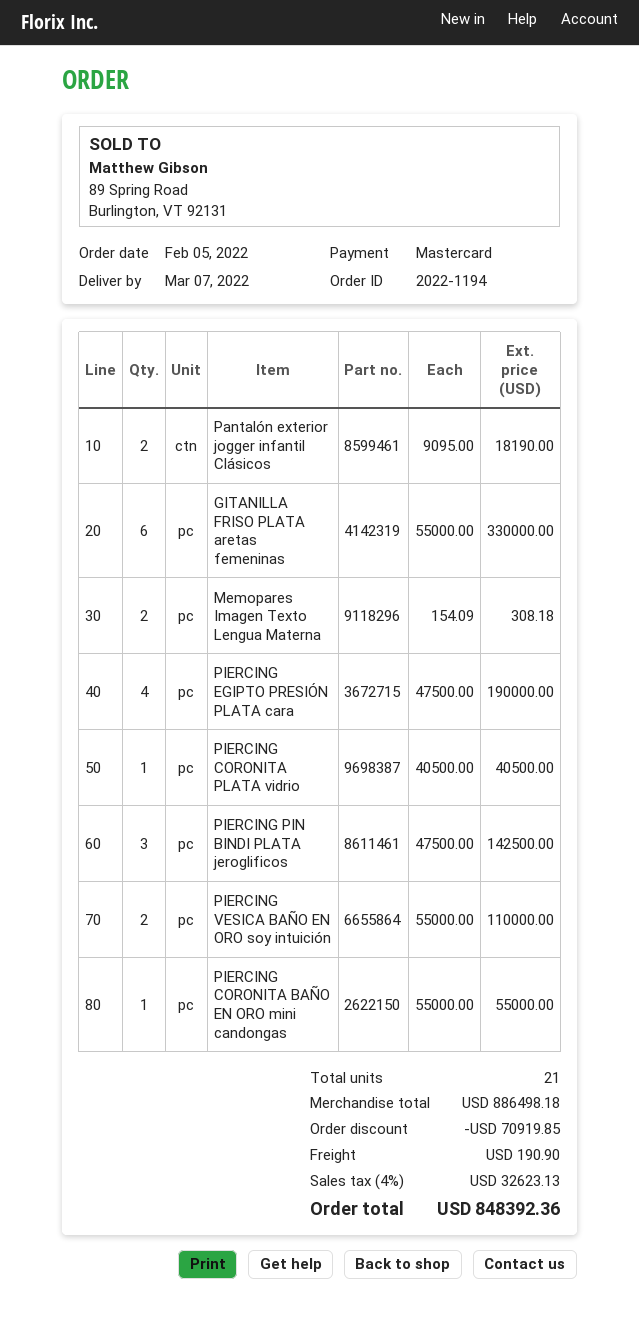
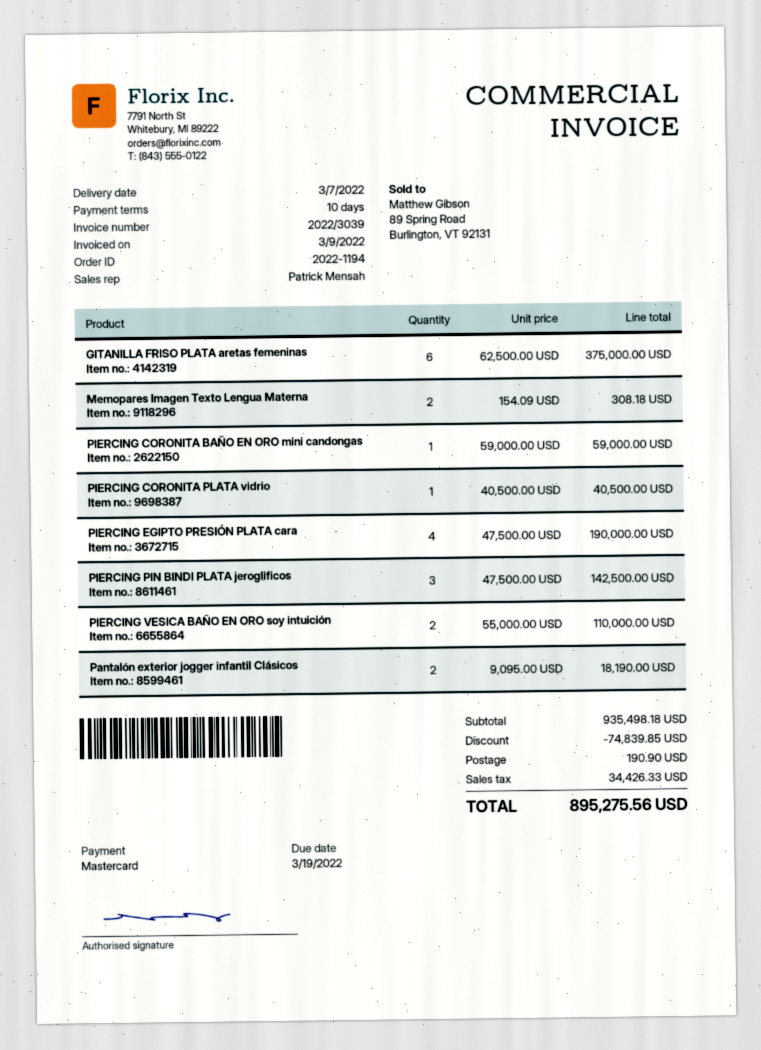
GITANILLA FRISO PLATA aretas femeninas: 6 x 55000.00 = 330000.00 -> 6 x 62500.00 = 375000.00
PIERCING CORONITA BAÑO EN ORO mini candongas: 1 x 55000.00 = 55000.00 -> 1 x 59000.00 = 59000.00
subtotal: 886498.18 -> 935498.18
discount: 70919.85 -> 74839.85
tax: 32623.13 -> 34426.33
total: 848392.36 -> 895275.56

